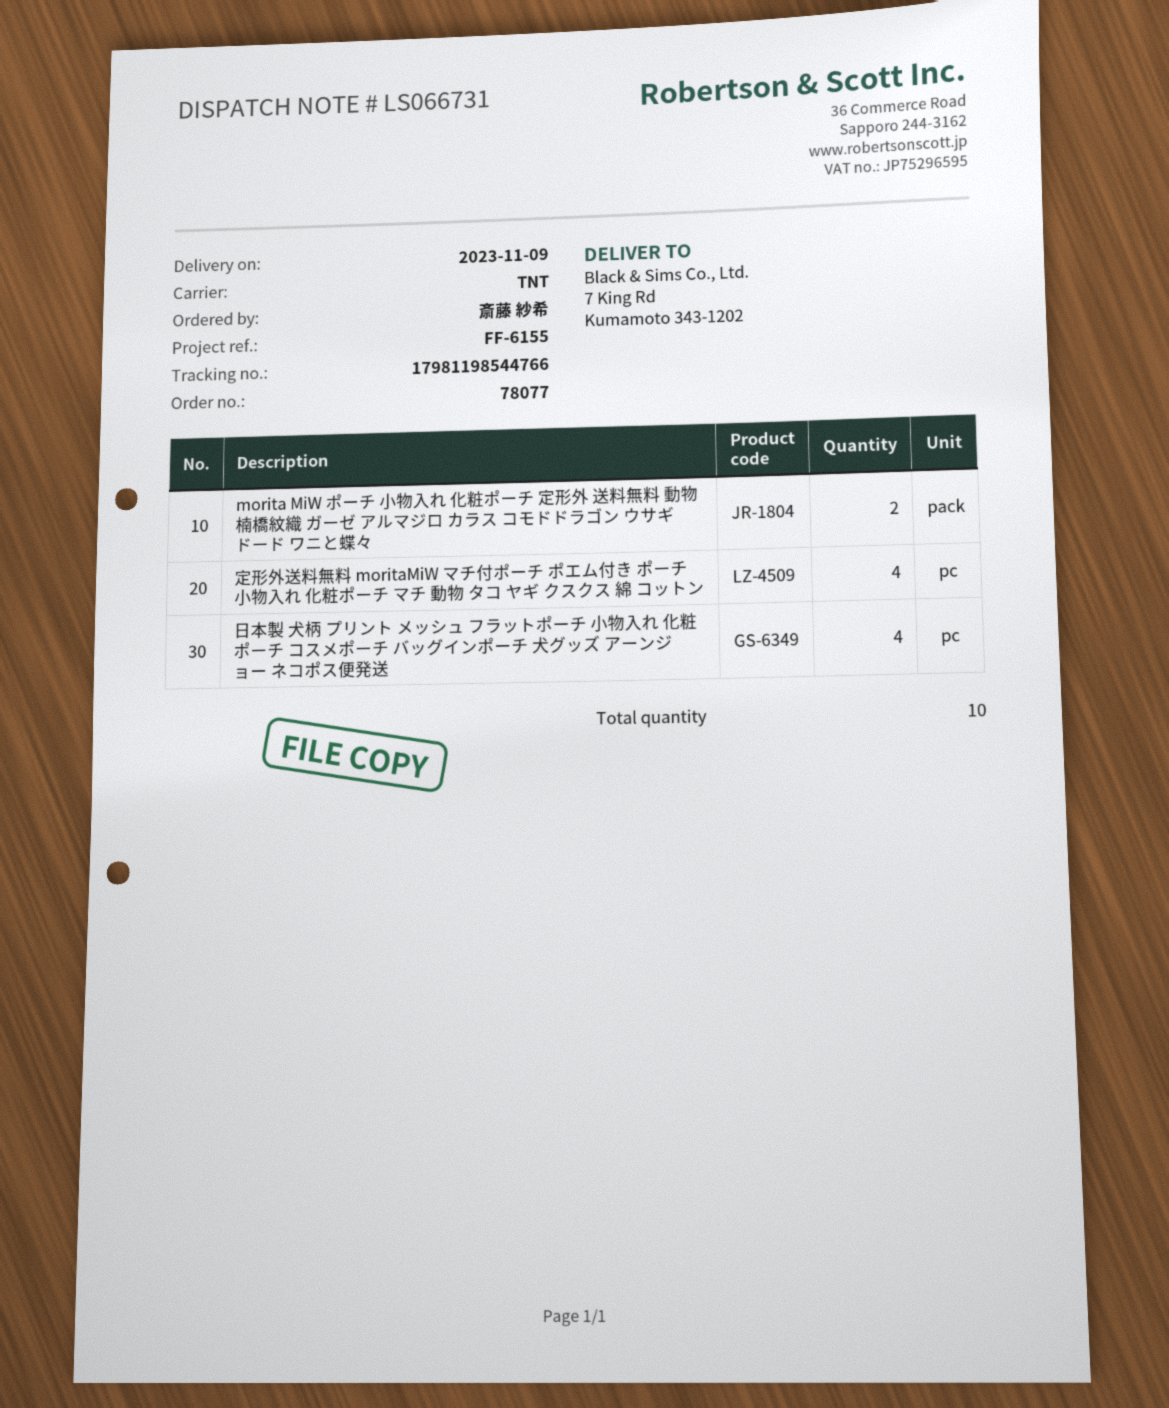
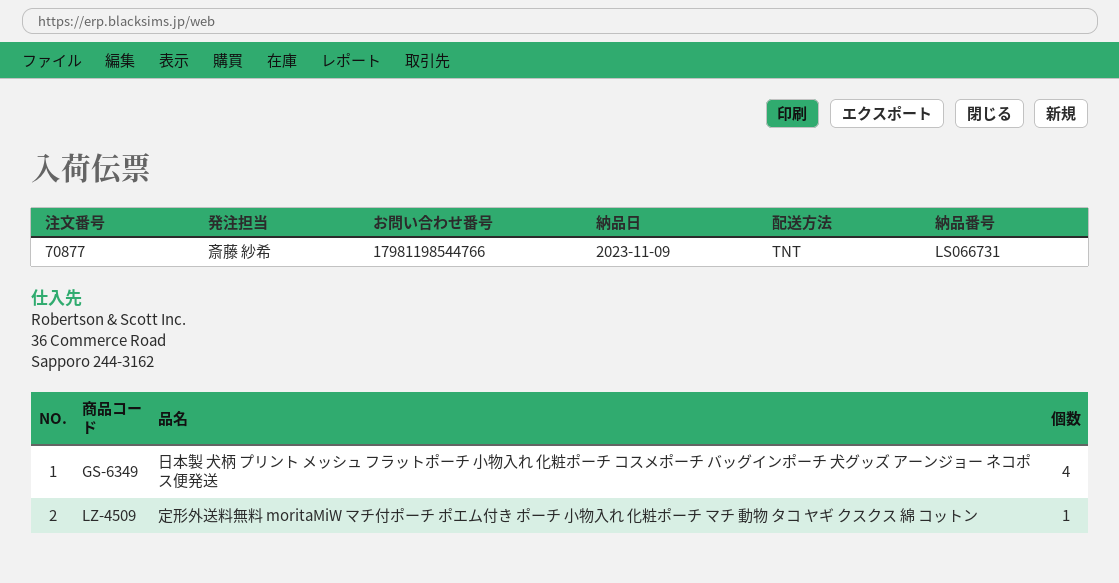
order number: 78077 -> 70877
morita MiW ポーチ 小物入れ 化粧ポーチ 定形外 送料無料 動物 楠橋紋織 ガーゼ アルマジロ カラス コモドドラゴン ウサギ ドード ワニと蝶々: 2 -> none
定形外送料無料 moritaMiW マチ付ポーチ ポエム付き ポーチ 小物入れ 化粧ポーチ マチ 動物 タコ ヤギ クスクス 綿 コットン: 4 -> 1

